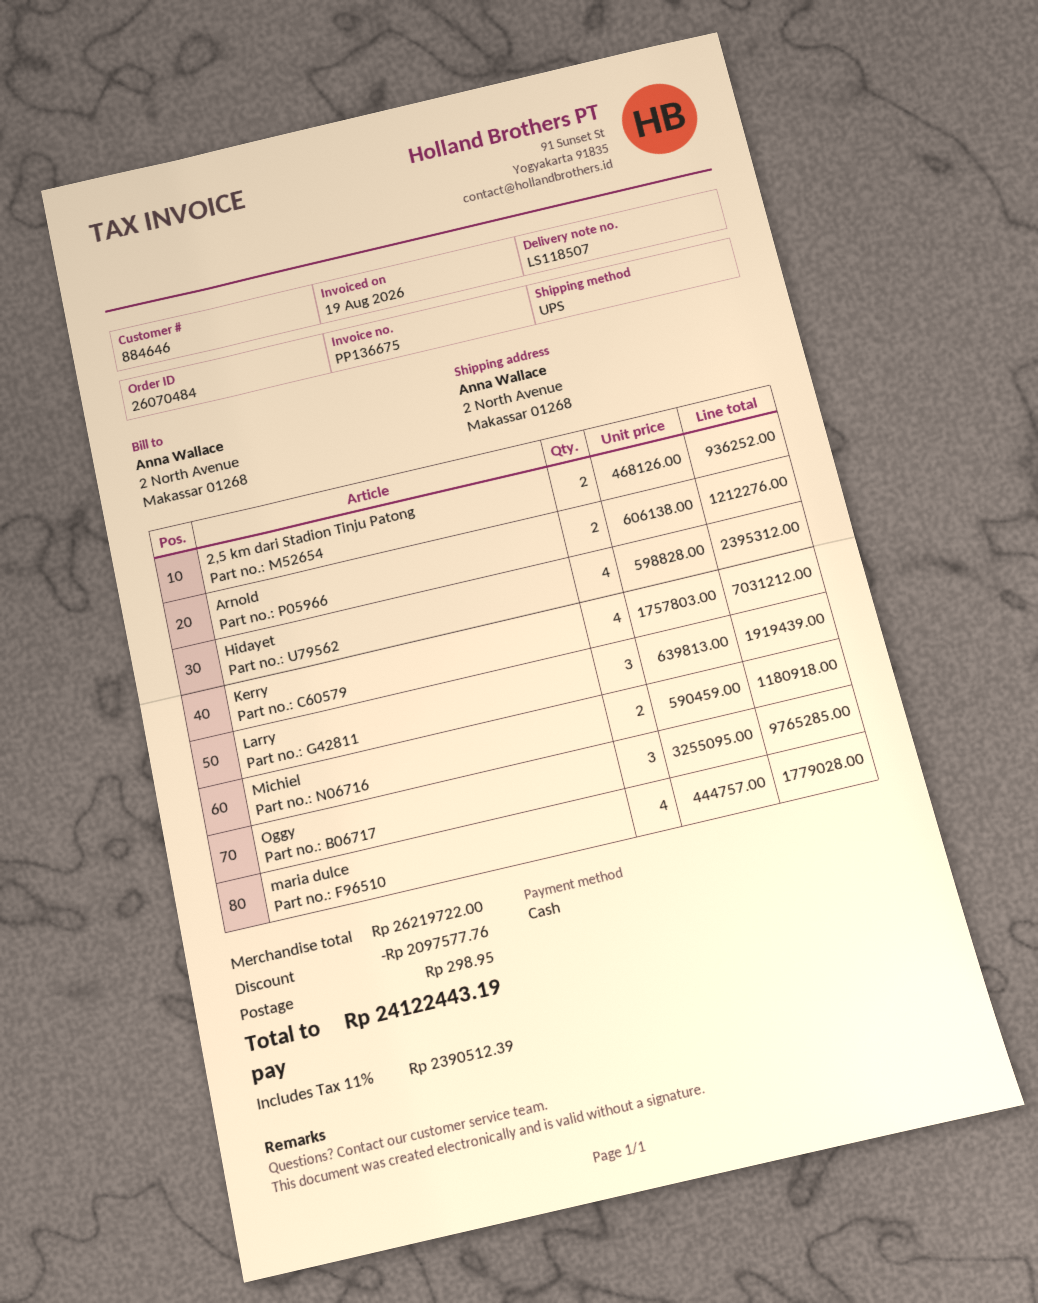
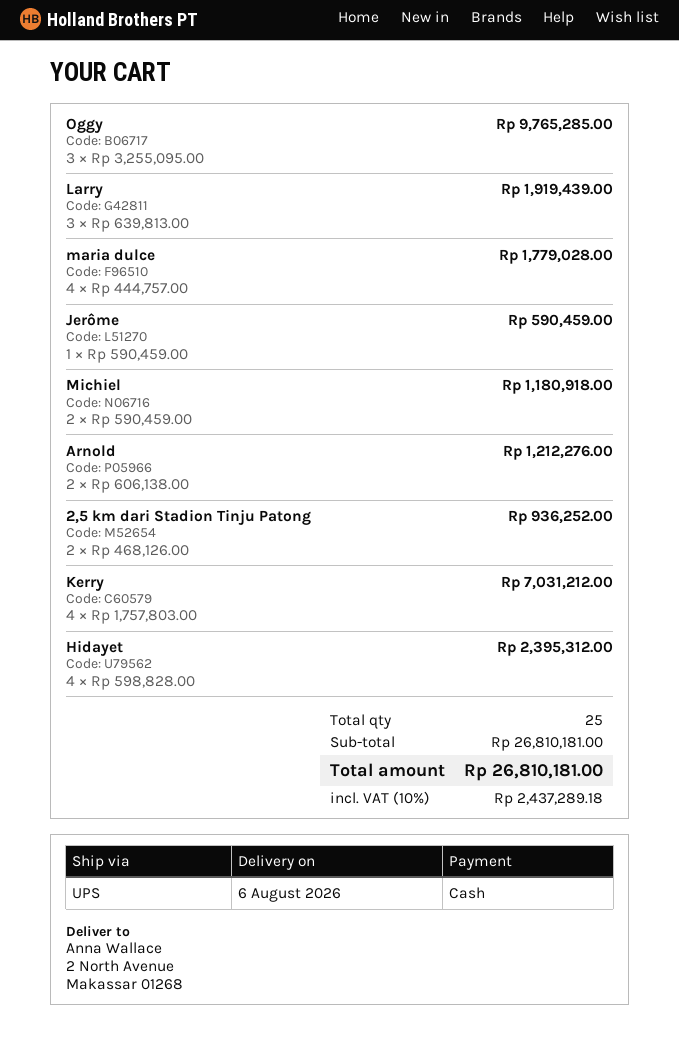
Jerôme: none -> 1 x 590459.00 = 590459.00
subtotal: 26219722.00 -> 26810181.00
discount: 2097577.76 -> none
shipping: 298.95 -> none
tax: 11% = 2390512.39 -> 10% = 2437289.18
total: 24122443.19 -> 26810181.00

